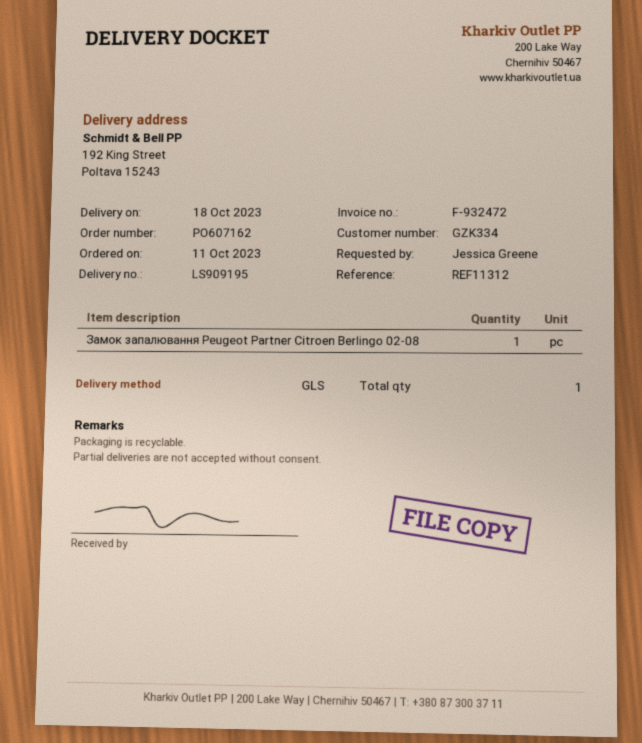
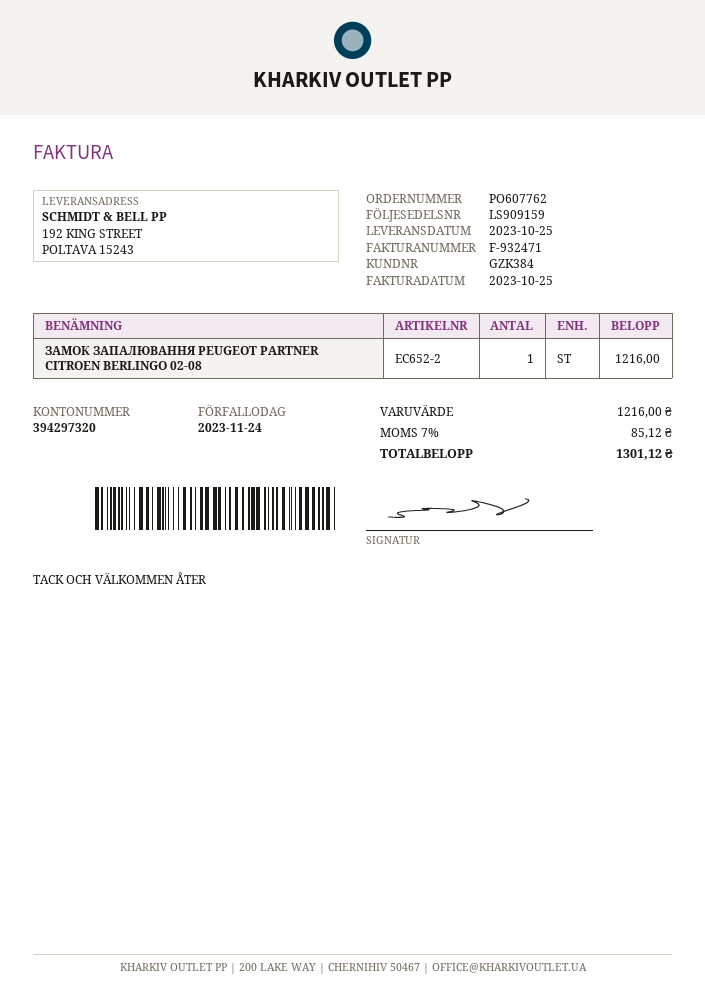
order number: PO607162 -> PO607762
delivery note number: LS909195 -> LS909159
delivery date: 2023-10-18 -> 2023-10-25
invoice number: F-932472 -> F-932471
customer number: GZK334 -> GZK384

